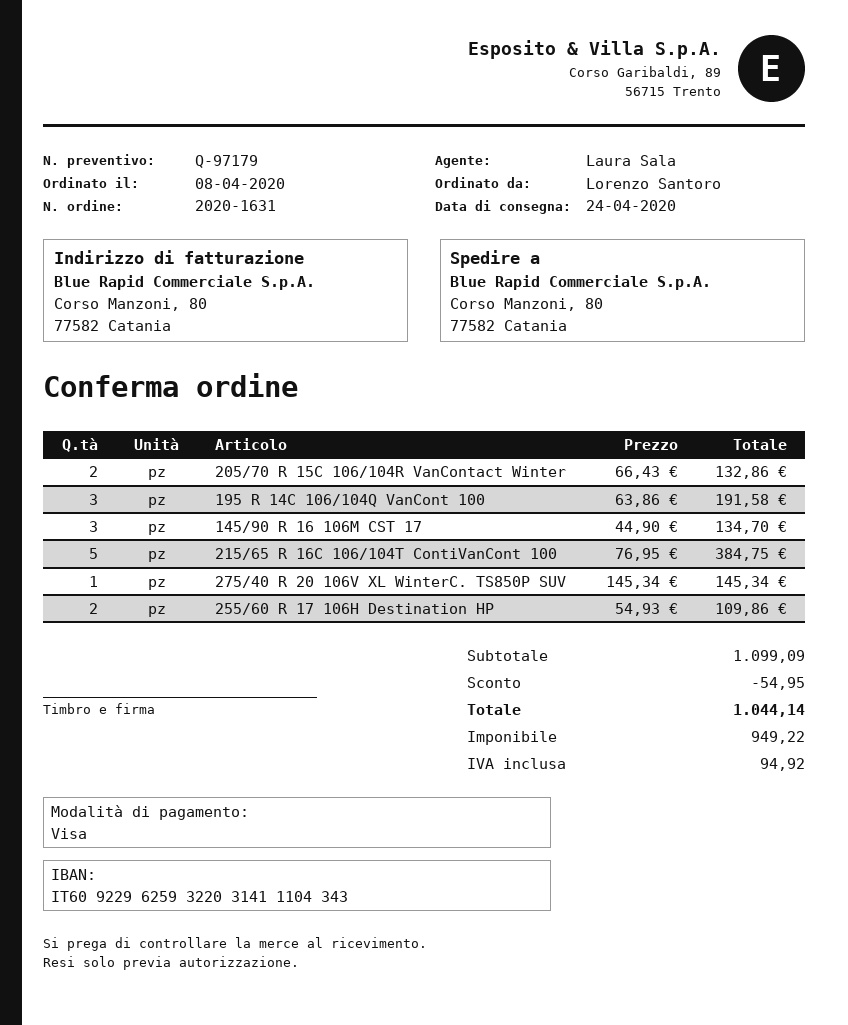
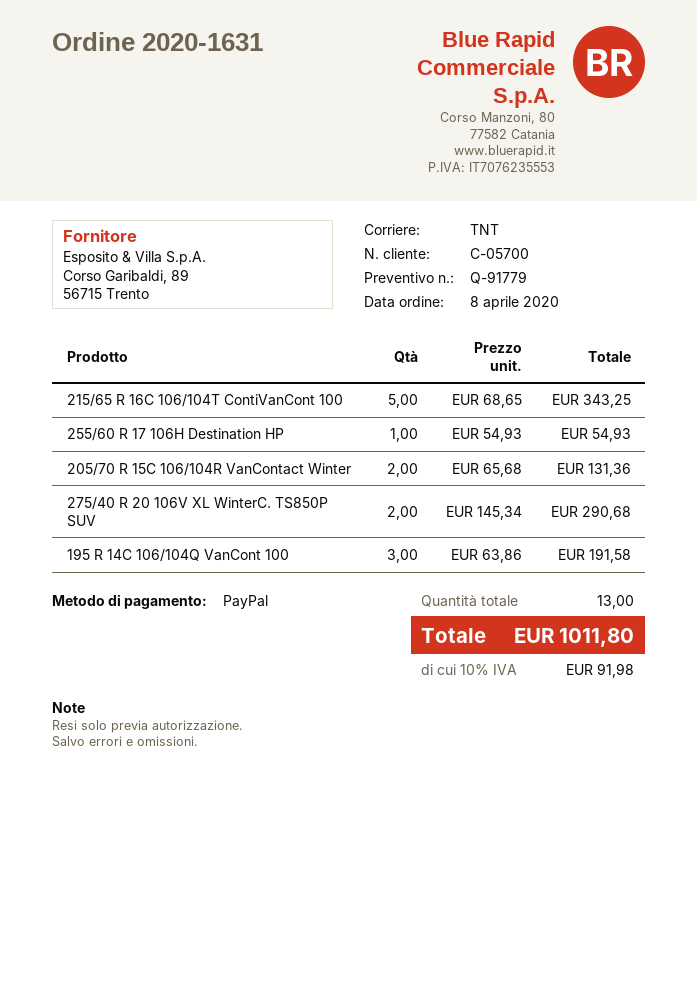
quote number: Q-97179 -> Q-91779
payment method: Visa -> PayPal
205/70 R 15C 106/104R VanContact Winter: 2 x 66.43 = 132.86 -> 2 x 65.68 = 131.36
145/90 R 16 106M CST 17: 3 x 44.90 = 134.70 -> none
215/65 R 16C 106/104T ContiVanCont 100: 5 x 76.95 = 384.75 -> 5 x 68.65 = 343.25
275/40 R 20 106V XL WinterC. TS850P SUV: 1 x 145.34 = 145.34 -> 2 x 145.34 = 290.68
255/60 R 17 106H Destination HP: 2 x 54.93 = 109.86 -> 1 x 54.93 = 54.93
discount: 54.95 -> none
tax: 94.92 -> 91.98
total: 1044.14 -> 1011.80

